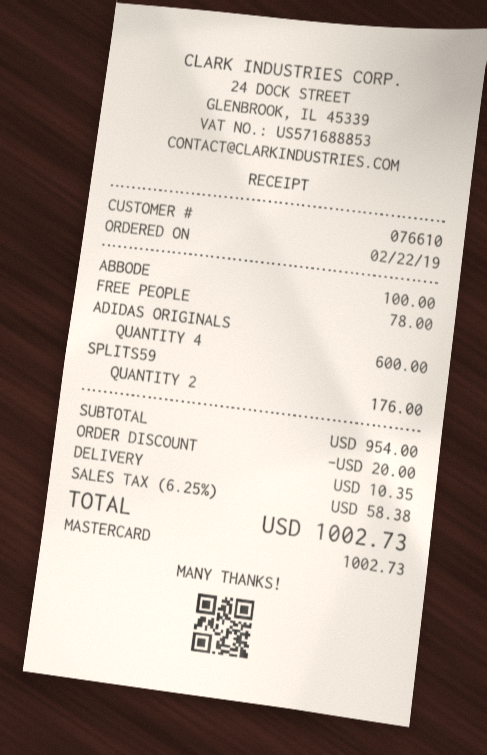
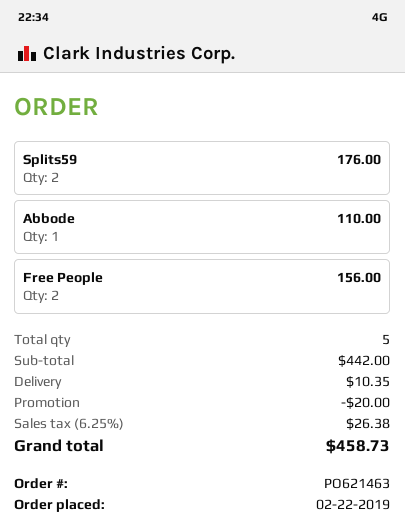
ABBODE: 1 for 100.00 -> 1 for 110.00
FREE PEOPLE: 1 for 78.00 -> 2 for 156.00
ADIDAS ORIGINALS: 4 for 600.00 -> none
subtotal: 954.00 -> 442.00
tax: 6.25% = 58.38 -> 6.25% = 26.38
total: 1002.73 -> 458.73

